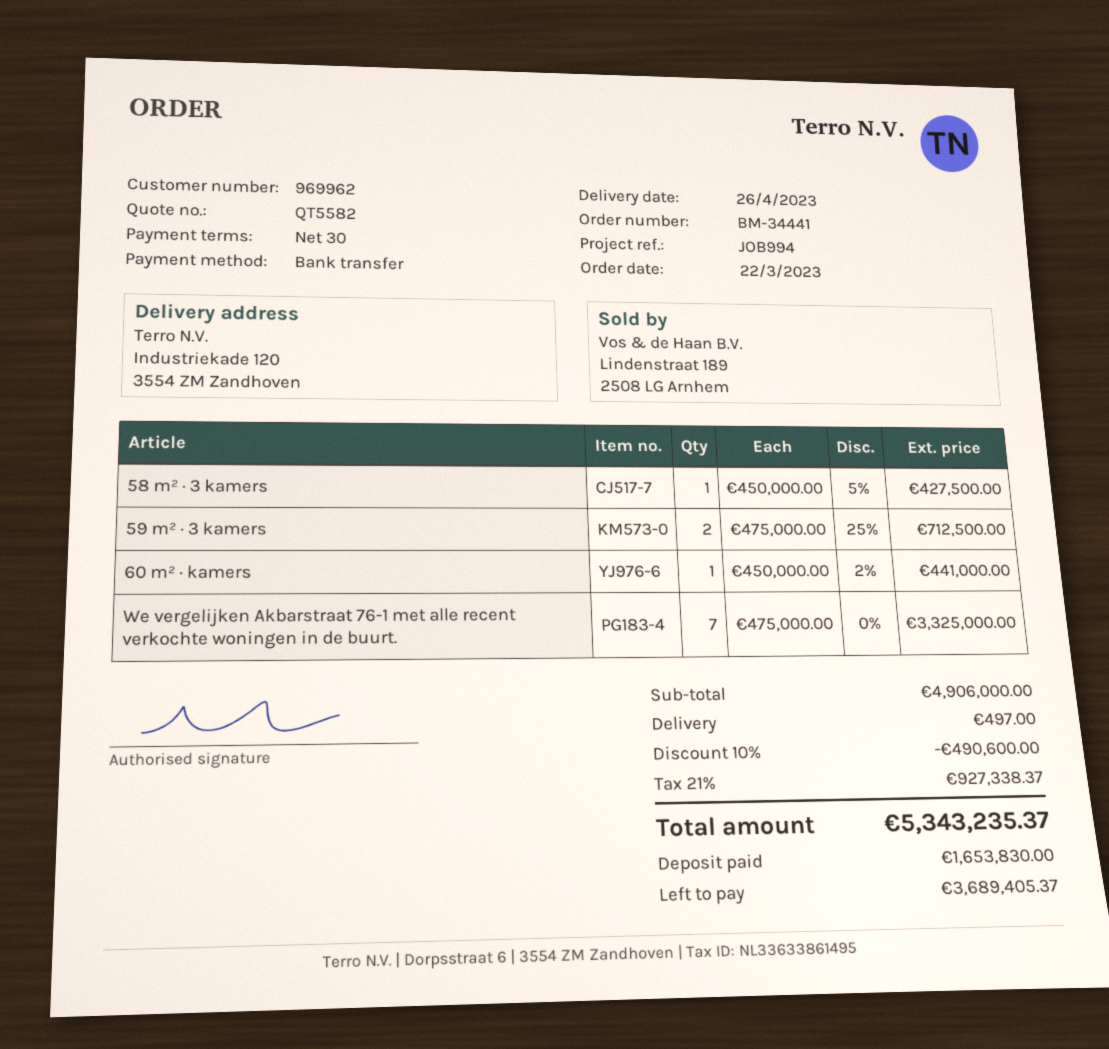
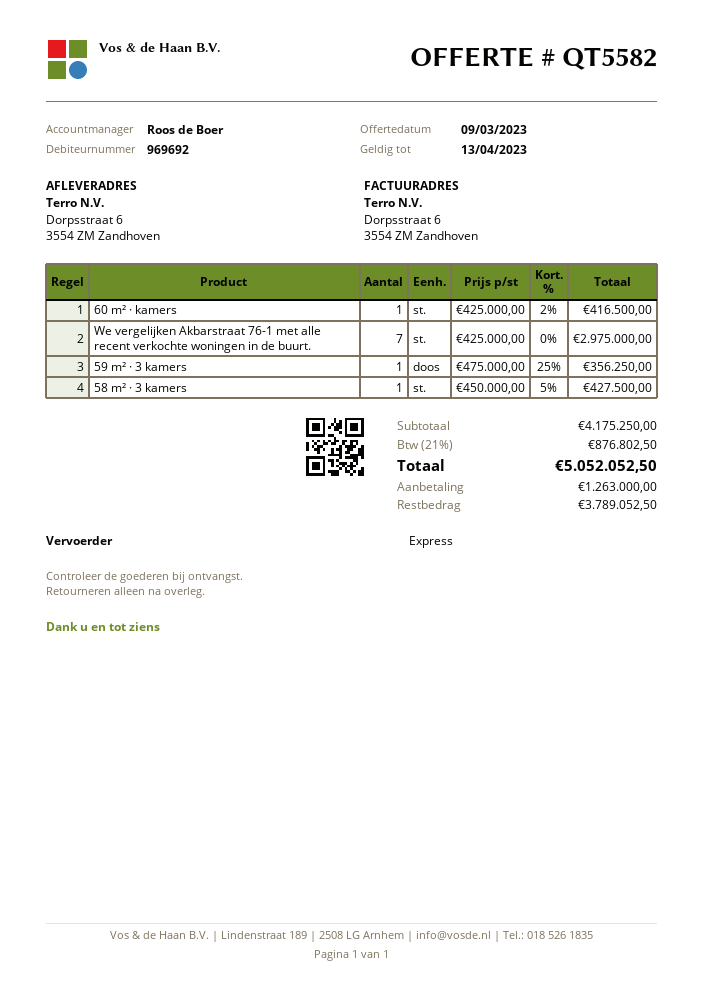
customer number: 969962 -> 969692
ship to: Industriekade 120, 3554 ZM Zandhoven -> Dorpsstraat 6, 3554 ZM Zandhoven
59 m² · 3 kamers: 2 x 475000.00 - 25% = 712500.00 -> 1 x 475000.00 - 25% = 356250.00
60 m² · kamers: 1 x 450000.00 - 2% = 441000.00 -> 1 x 425000.00 - 2% = 416500.00
We vergelijken Akbarstraat 76-1 met alle recent verkochte woningen in de buurt.: 7 x 475000.00 = 3325000.00 -> 7 x 425000.00 = 2975000.00
subtotal: 4906000.00 -> 4175250.00
discount: 10% = 490600.00 -> none
shipping: 497.00 -> none
tax: 21% = 927338.37 -> 21% = 876802.50
total: 5343235.37 -> 5052052.50
deposit: 1653830.00 -> 1263000.00
balance: 3689405.37 -> 3789052.50

